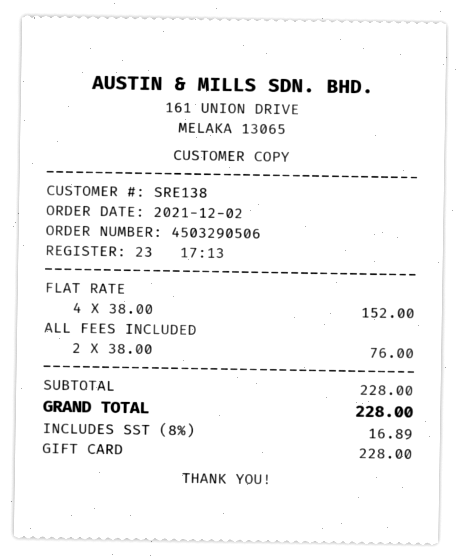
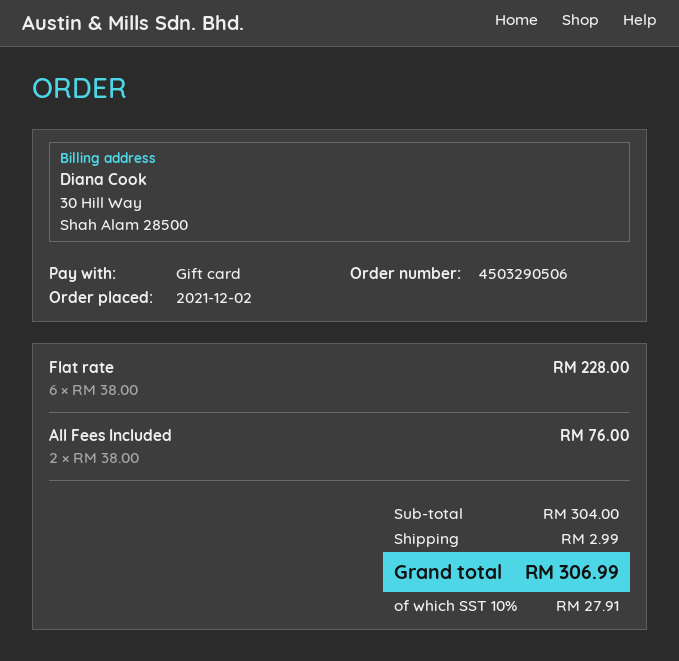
FLAT RATE: 4 x 38.00 = 152.00 -> 6 x 38.00 = 228.00
subtotal: 228.00 -> 304.00
shipping: none -> 2.99
tax: 8% = 16.89 -> 10% = 27.91
total: 228.00 -> 306.99

